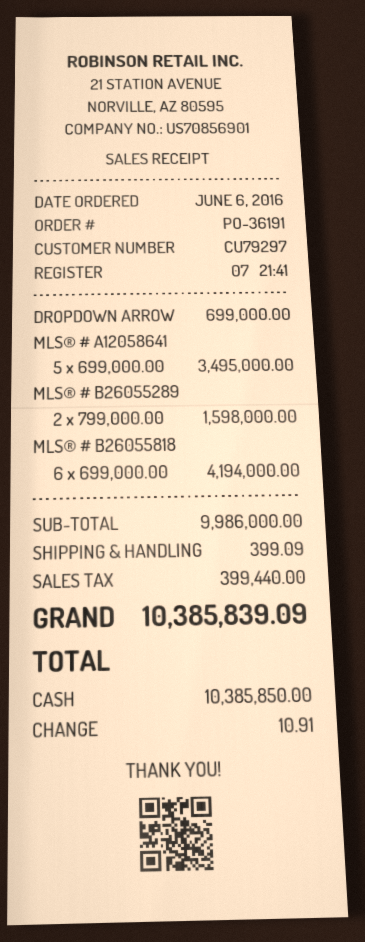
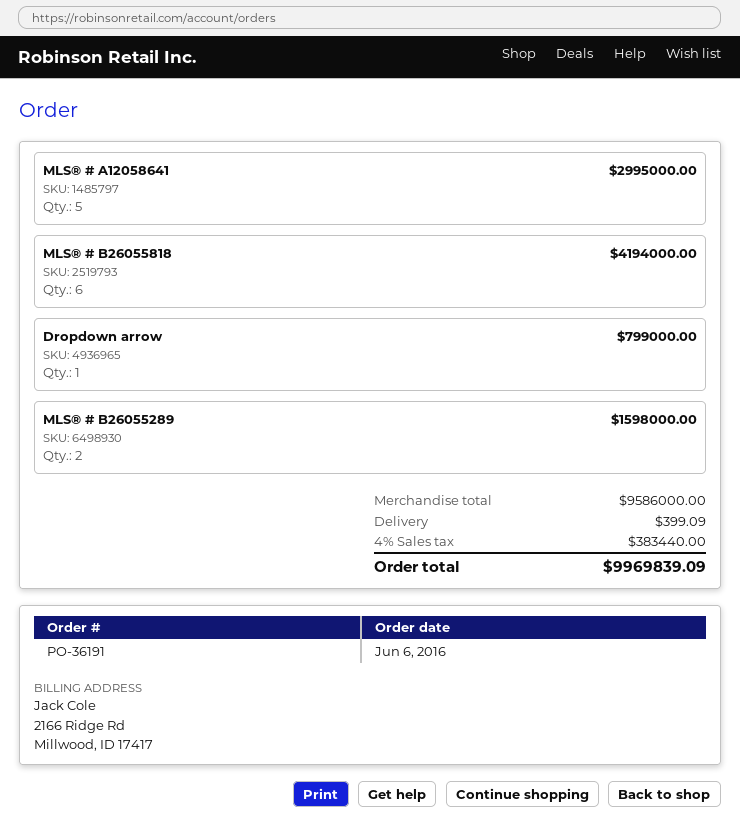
DROPDOWN ARROW: 1 for 699000.00 -> 1 for 799000.00
MLS® # A12058641: 5 for 3495000.00 -> 5 for 2995000.00
subtotal: 9986000.00 -> 9586000.00
tax: 399440.00 -> 383440.00
total: 10385839.09 -> 9969839.09

